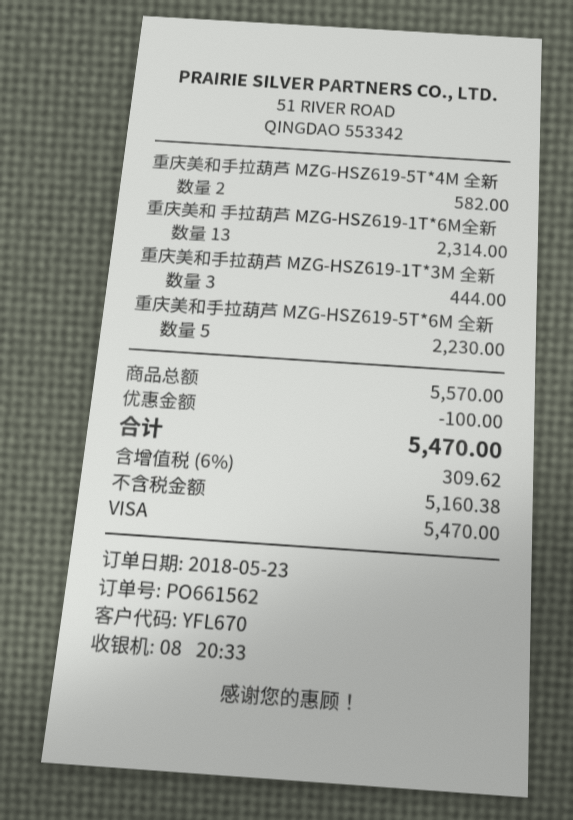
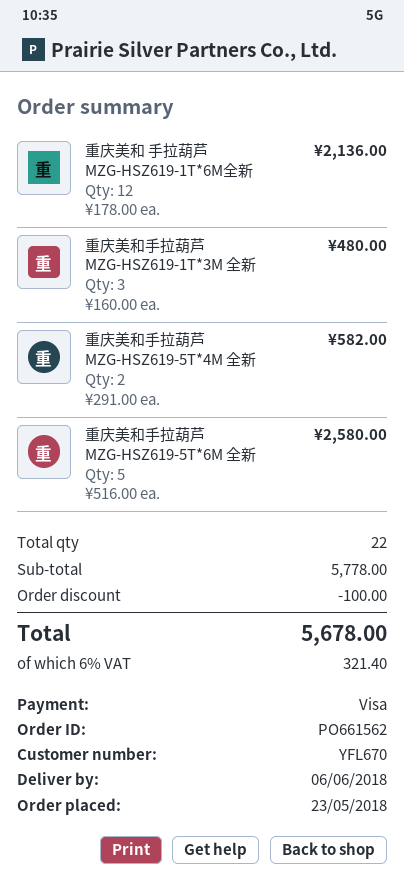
重庆美和 手拉葫芦 MZG-HSZ619-1T*6M全新: 13 for 2314.00 -> 12 for 2136.00
重庆美和手拉葫芦 MZG-HSZ619-1T*3M 全新: 3 for 444.00 -> 3 for 480.00
重庆美和手拉葫芦 MZG-HSZ619-5T*6M 全新: 5 for 2230.00 -> 5 for 2580.00
subtotal: 5570.00 -> 5778.00
tax: 6% = 309.62 -> 6% = 321.40
total: 5470.00 -> 5678.00

